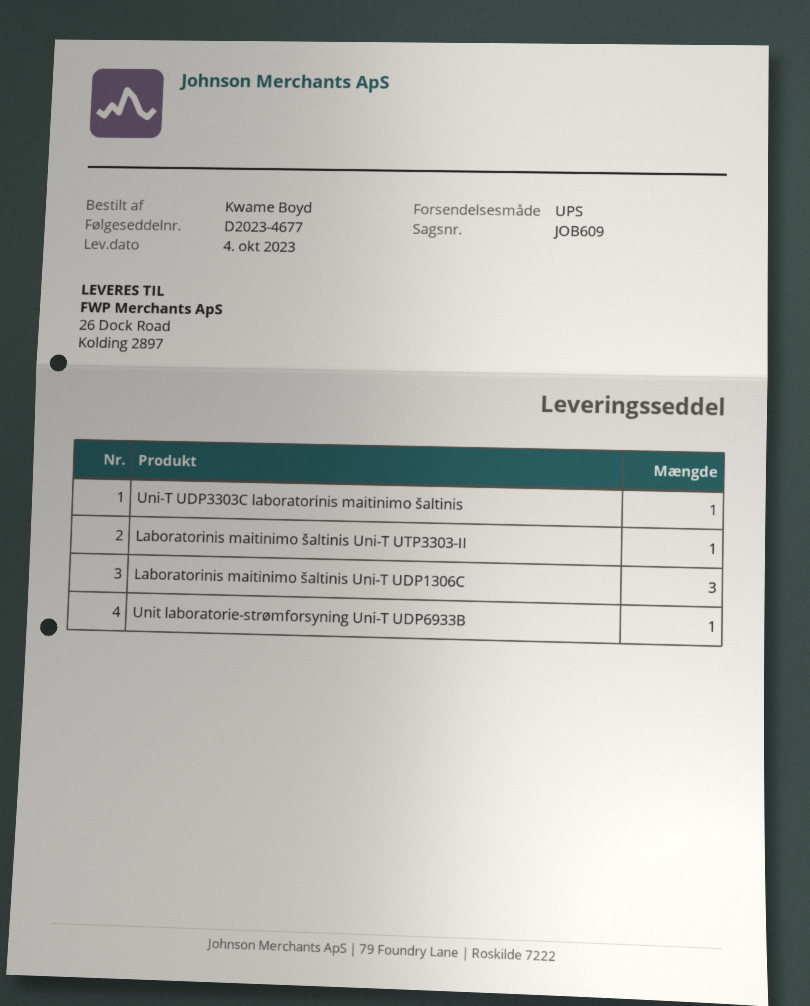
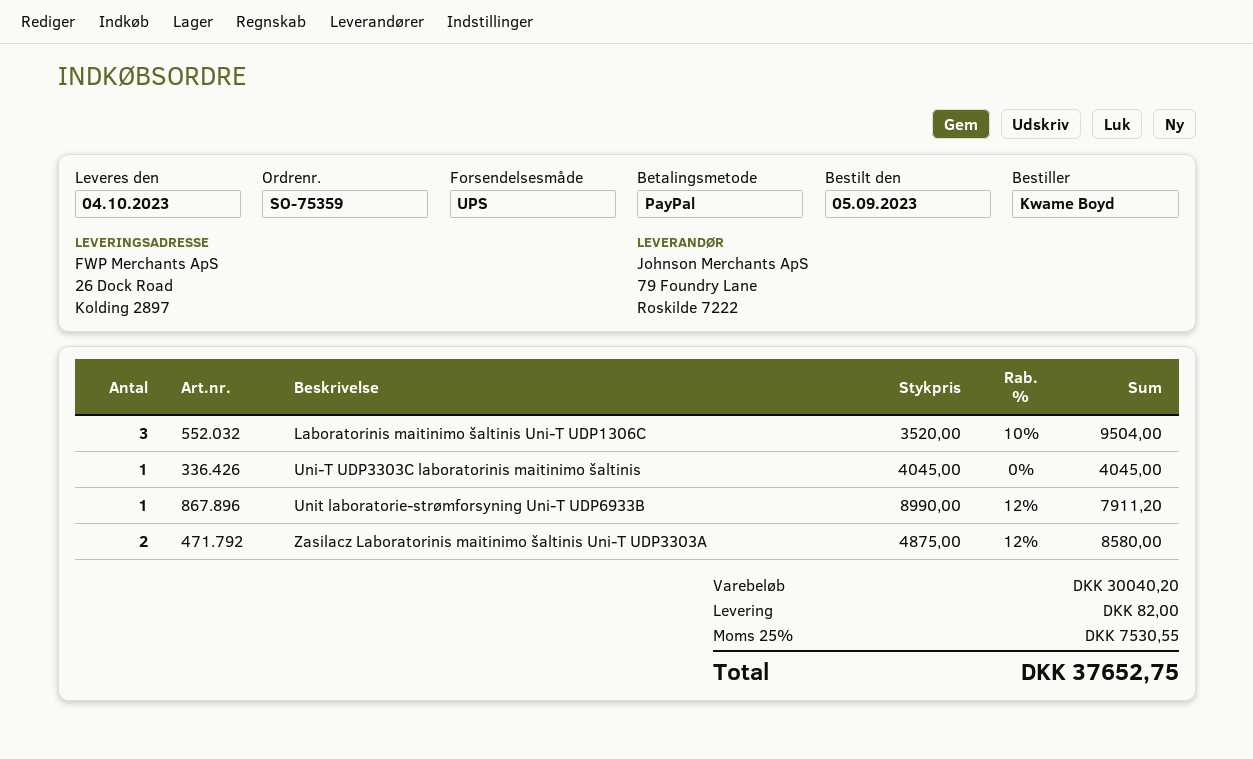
Laboratorinis maitinimo šaltinis Uni-T UTP3303-II: 1 -> none
Zasilacz Laboratorinis maitinimo šaltinis Uni-T UDP3303A: none -> 2

